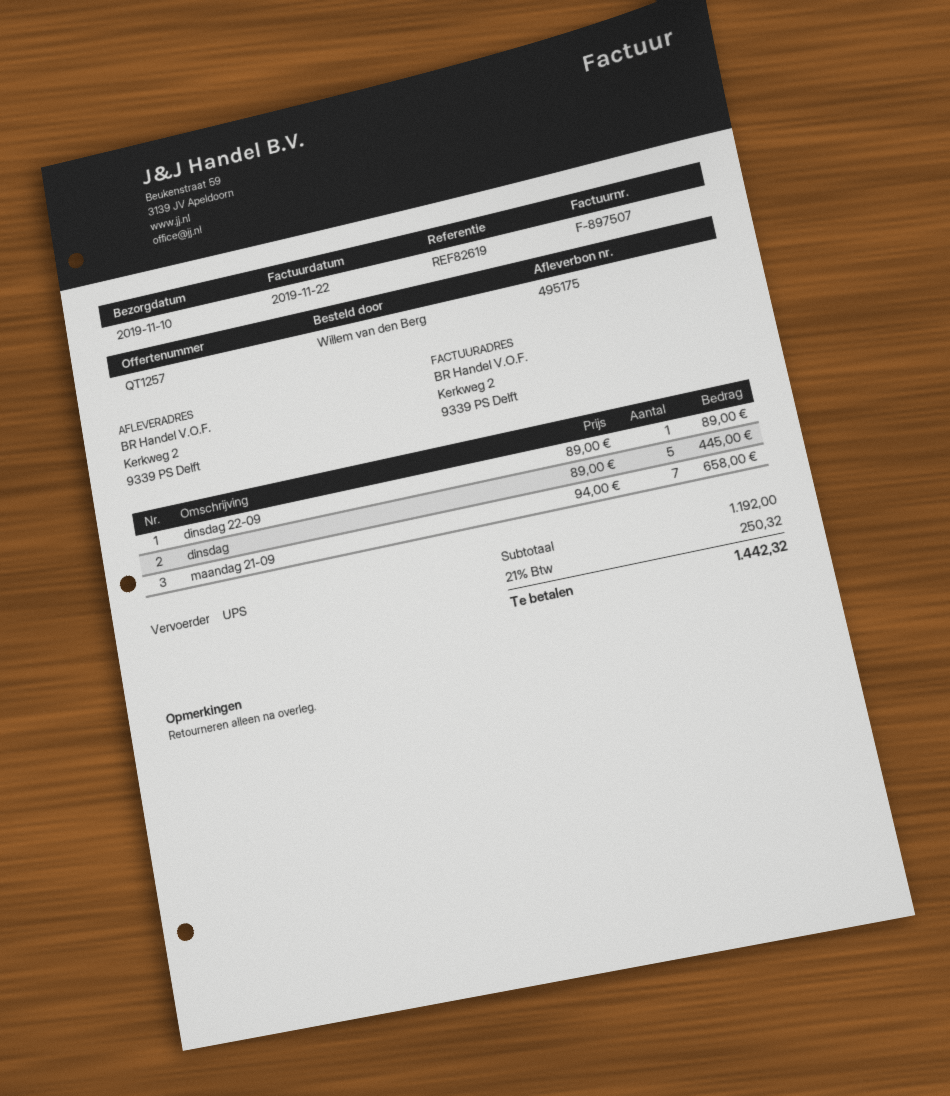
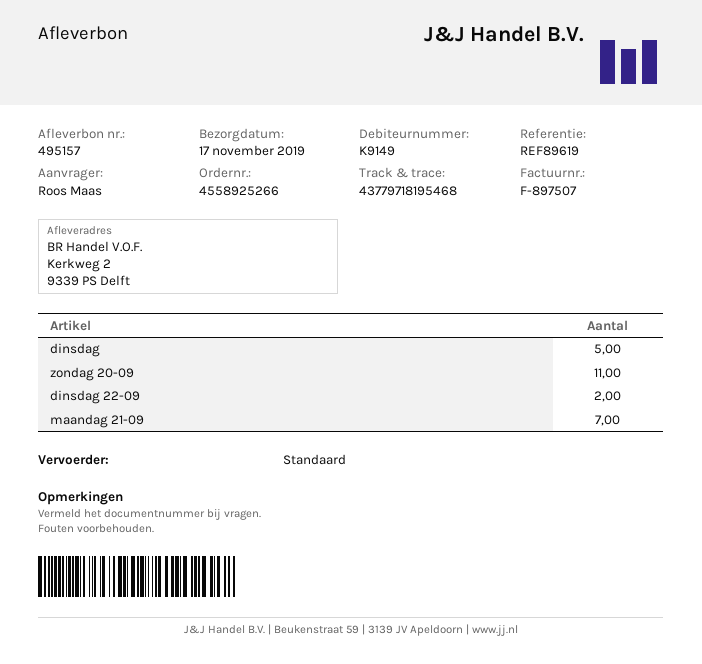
delivery note number: 495175 -> 495157
delivery date: 2019-11-10 -> 2019-11-17
reference: REF82619 -> REF89619
ordered by: Willem van den Berg -> Roos Maas
shipping method: UPS -> standard
dinsdag 22-09: 1 -> 2
zondag 20-09: none -> 11

